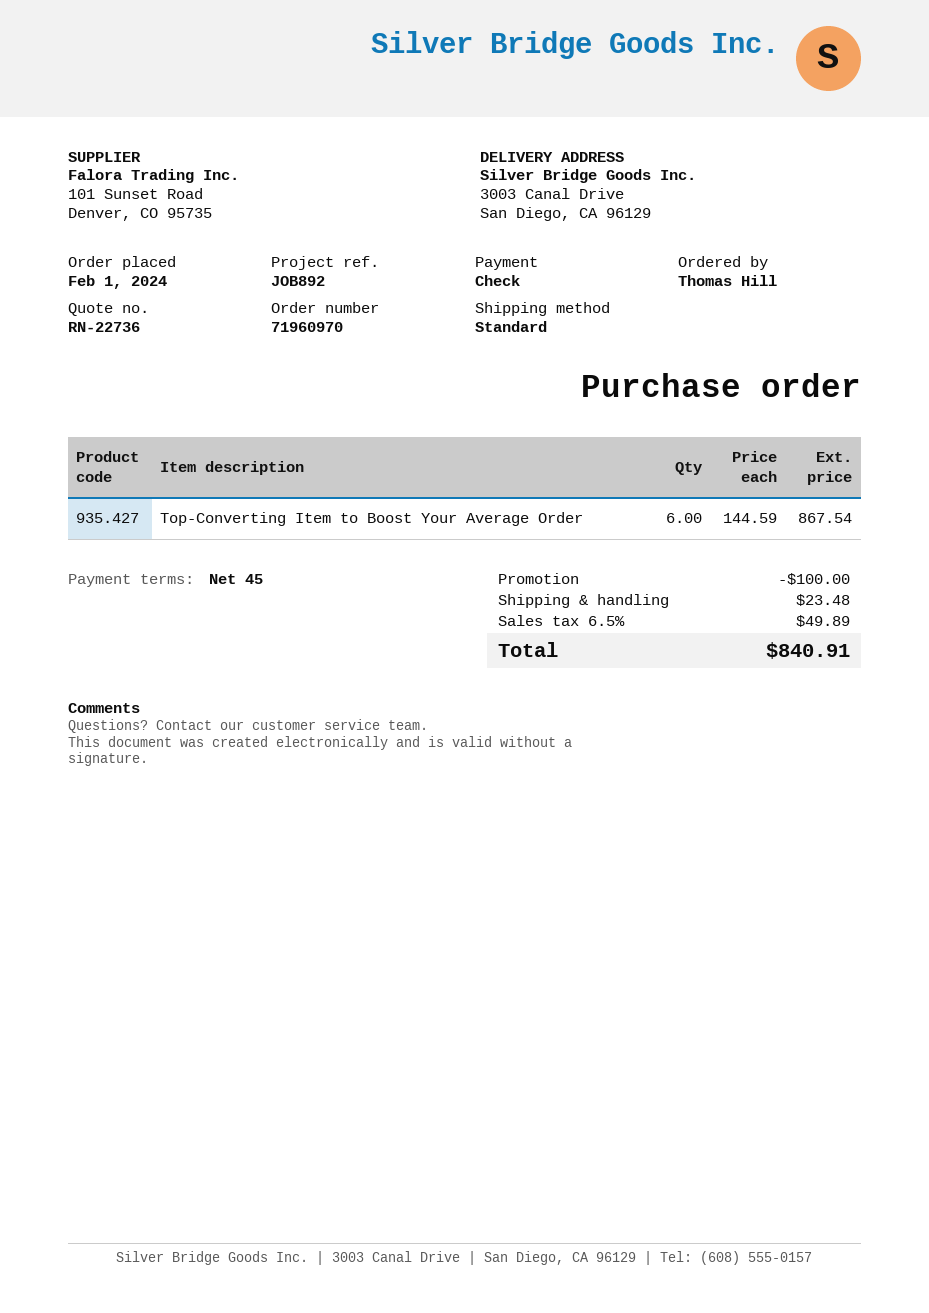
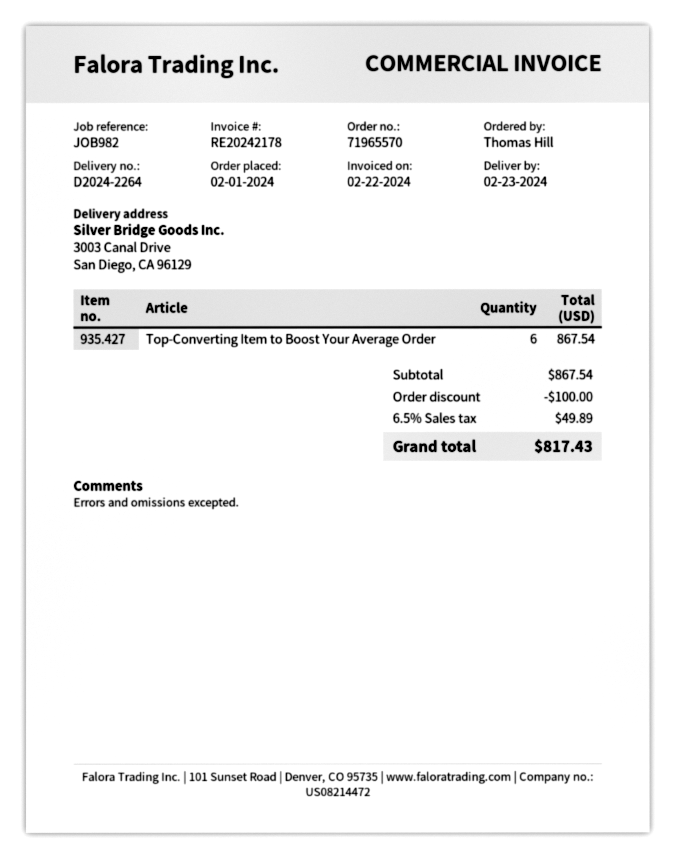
order number: 71960970 -> 71965570
reference: JOB892 -> JOB982
shipping: 23.48 -> none
total: 840.91 -> 817.43

